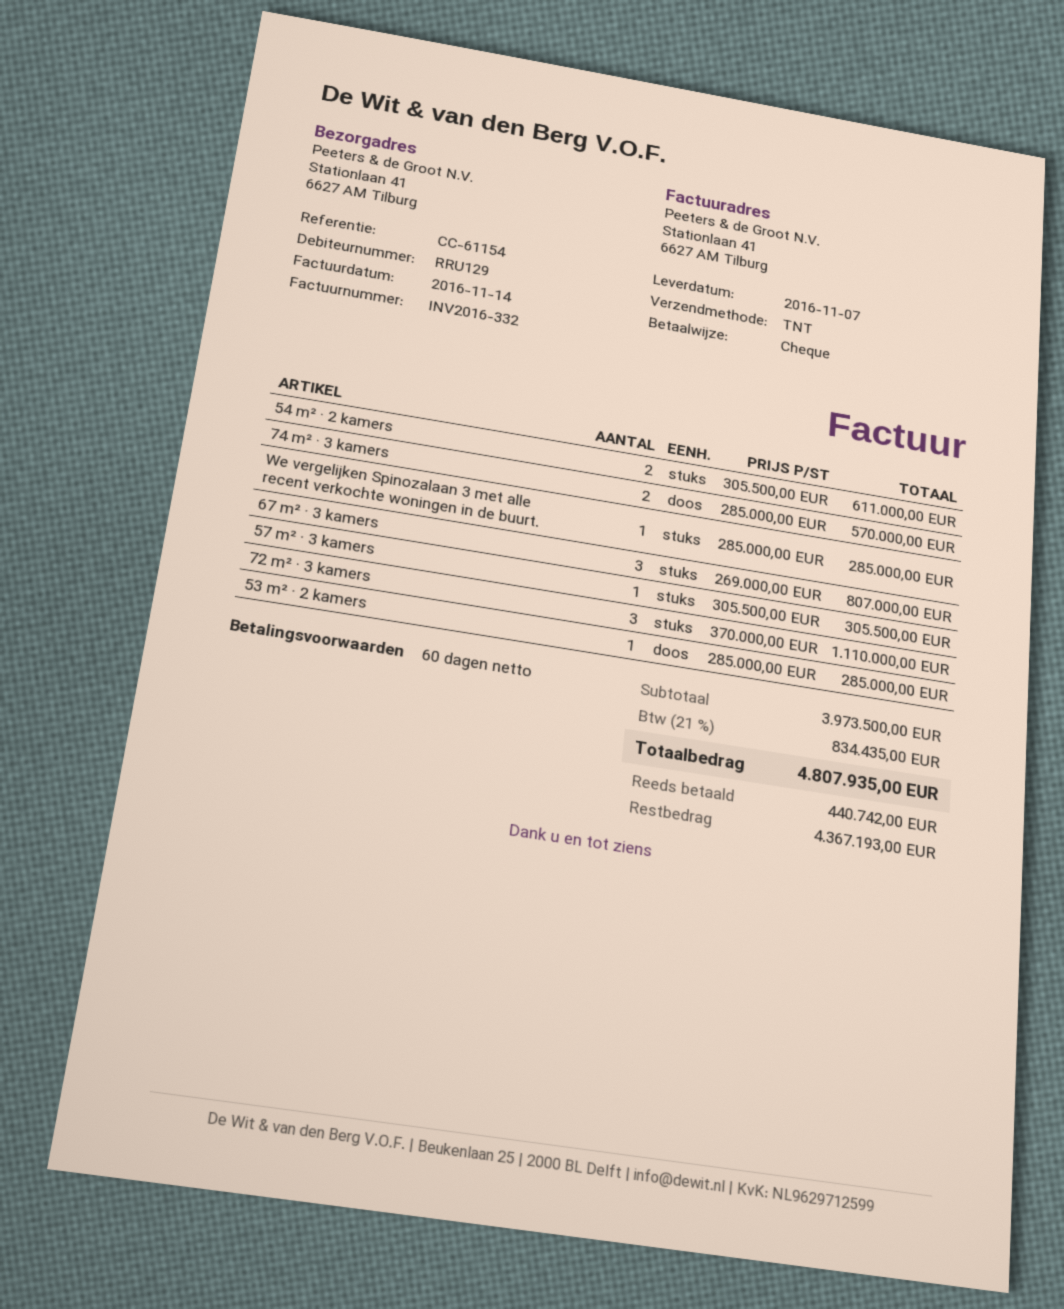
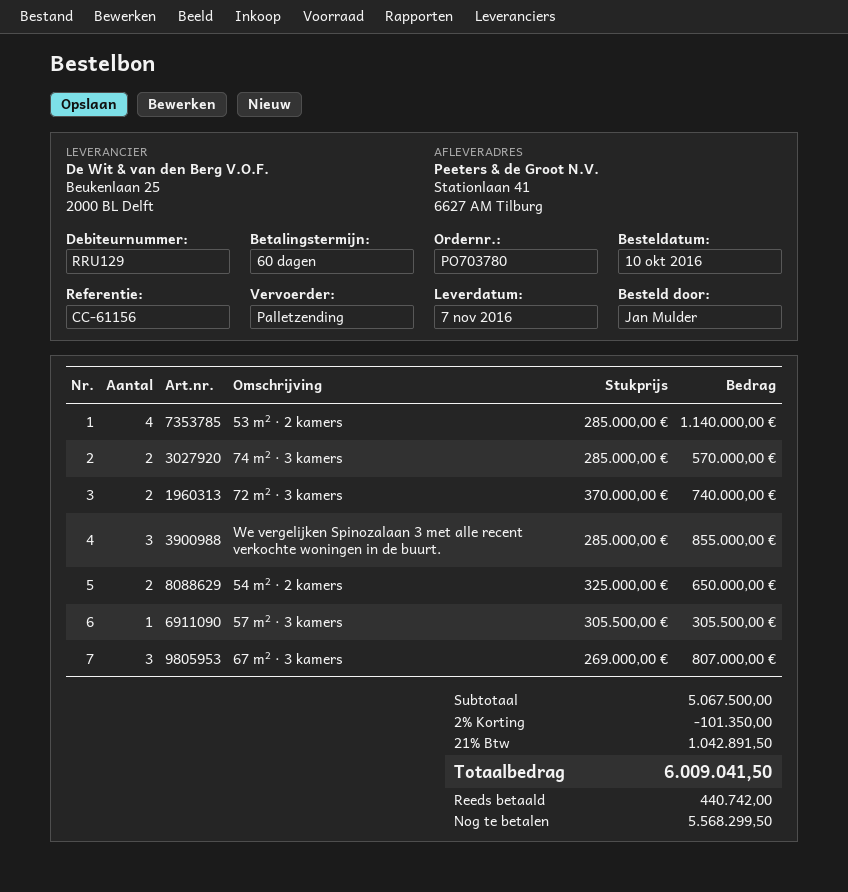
reference: CC-61154 -> CC-61156
shipping method: TNT -> pallet freight
54 m² · 2 kamers: 2 x 305500.00 = 611000.00 -> 2 x 325000.00 = 650000.00
We vergelijken Spinozalaan 3 met alle recent verkochte woningen in de buurt.: 1 x 285000.00 = 285000.00 -> 3 x 285000.00 = 855000.00
72 m² · 3 kamers: 3 x 370000.00 = 1110000.00 -> 2 x 370000.00 = 740000.00
53 m² · 2 kamers: 1 x 285000.00 = 285000.00 -> 4 x 285000.00 = 1140000.00
subtotal: 3973500.00 -> 5067500.00
discount: none -> 2% = 101350.00
tax: 21% = 834435.00 -> 21% = 1042891.50
total: 4807935.00 -> 6009041.50
balance: 4367193.00 -> 5568299.50

